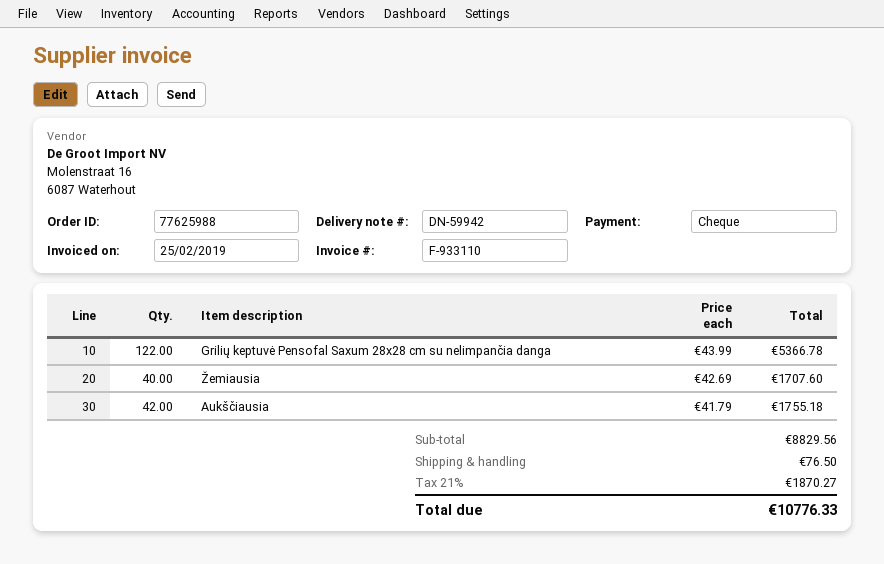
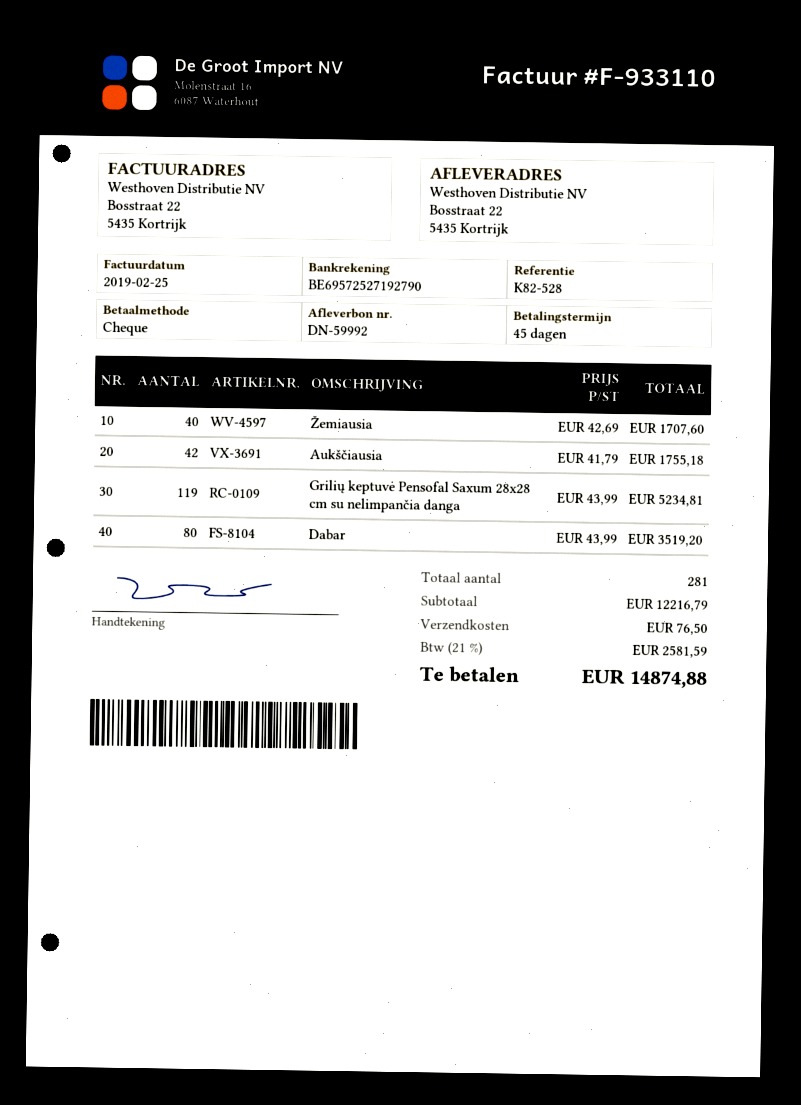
delivery note number: DN-59942 -> DN-59992
Grilių keptuvė Pensofal Saxum 28x28 cm su nelimpančia danga: 122 x 43.99 = 5366.78 -> 119 x 43.99 = 5234.81
Dabar: none -> 80 x 43.99 = 3519.20
subtotal: 8829.56 -> 12216.79
tax: 21% = 1870.27 -> 21% = 2581.59
total: 10776.33 -> 14874.88

